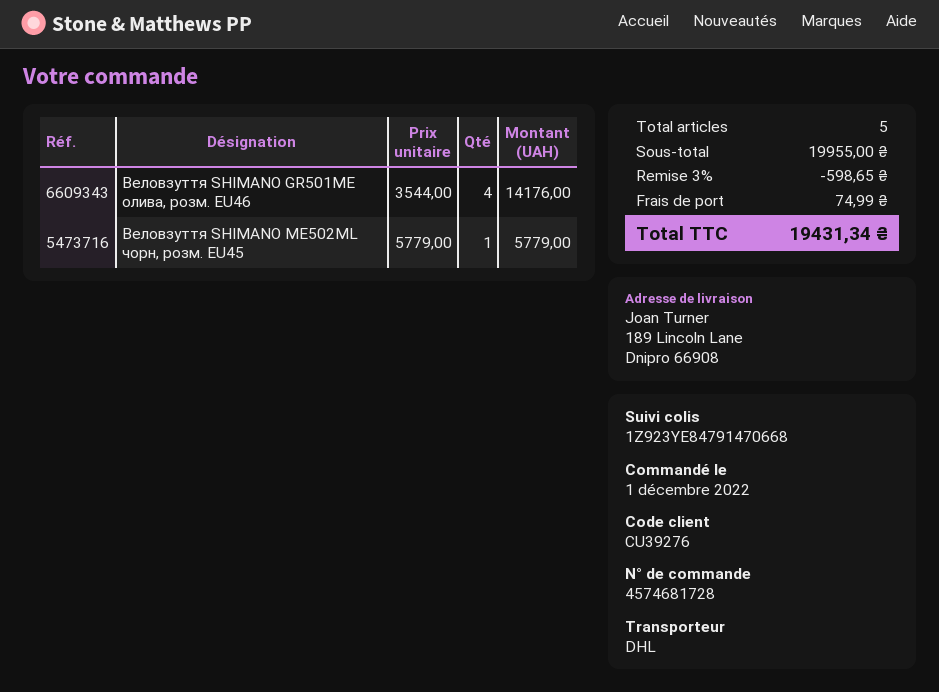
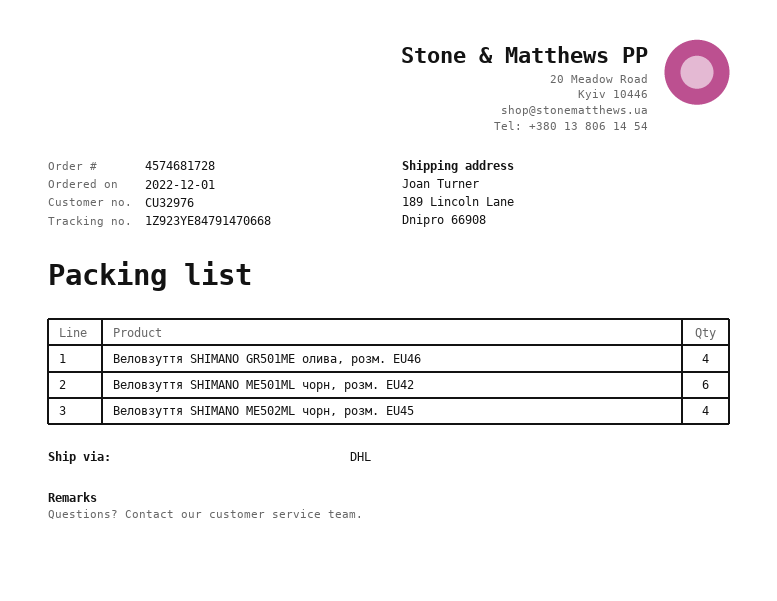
customer number: CU39276 -> CU32976
Веловзуття SHIMANO ME502ML чорн, розм. EU45: 1 -> 4
Веловзуття SHIMANO ME501ML чорн, розм. EU42: none -> 6

